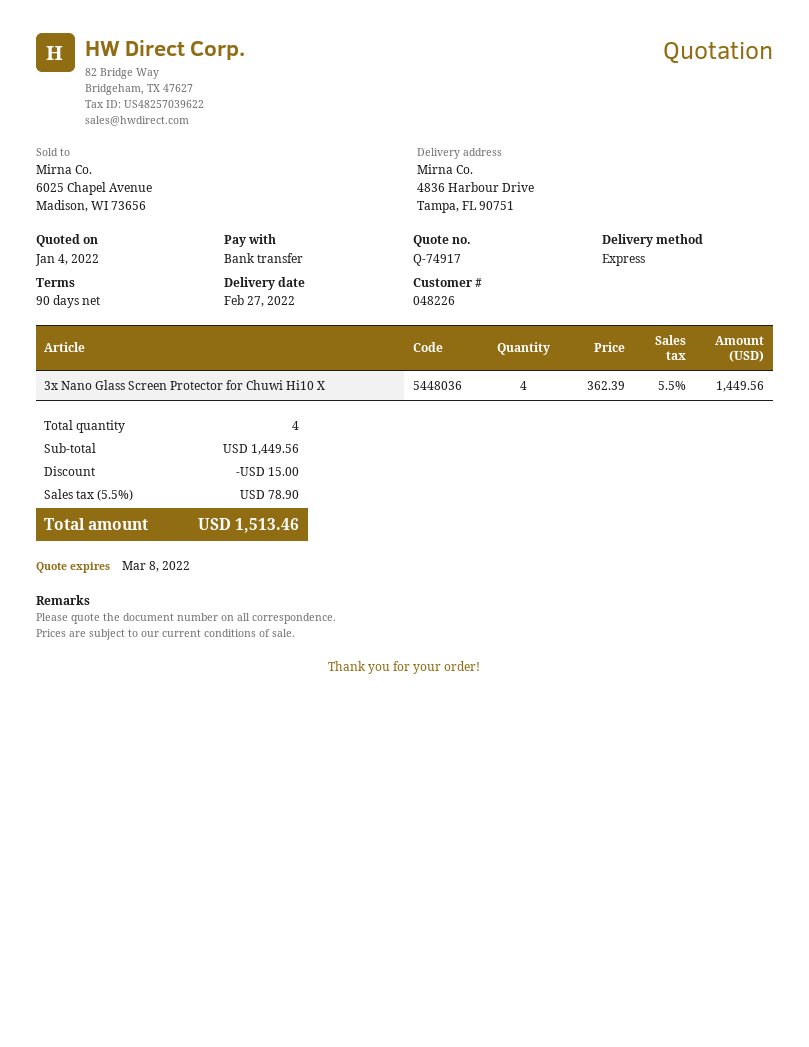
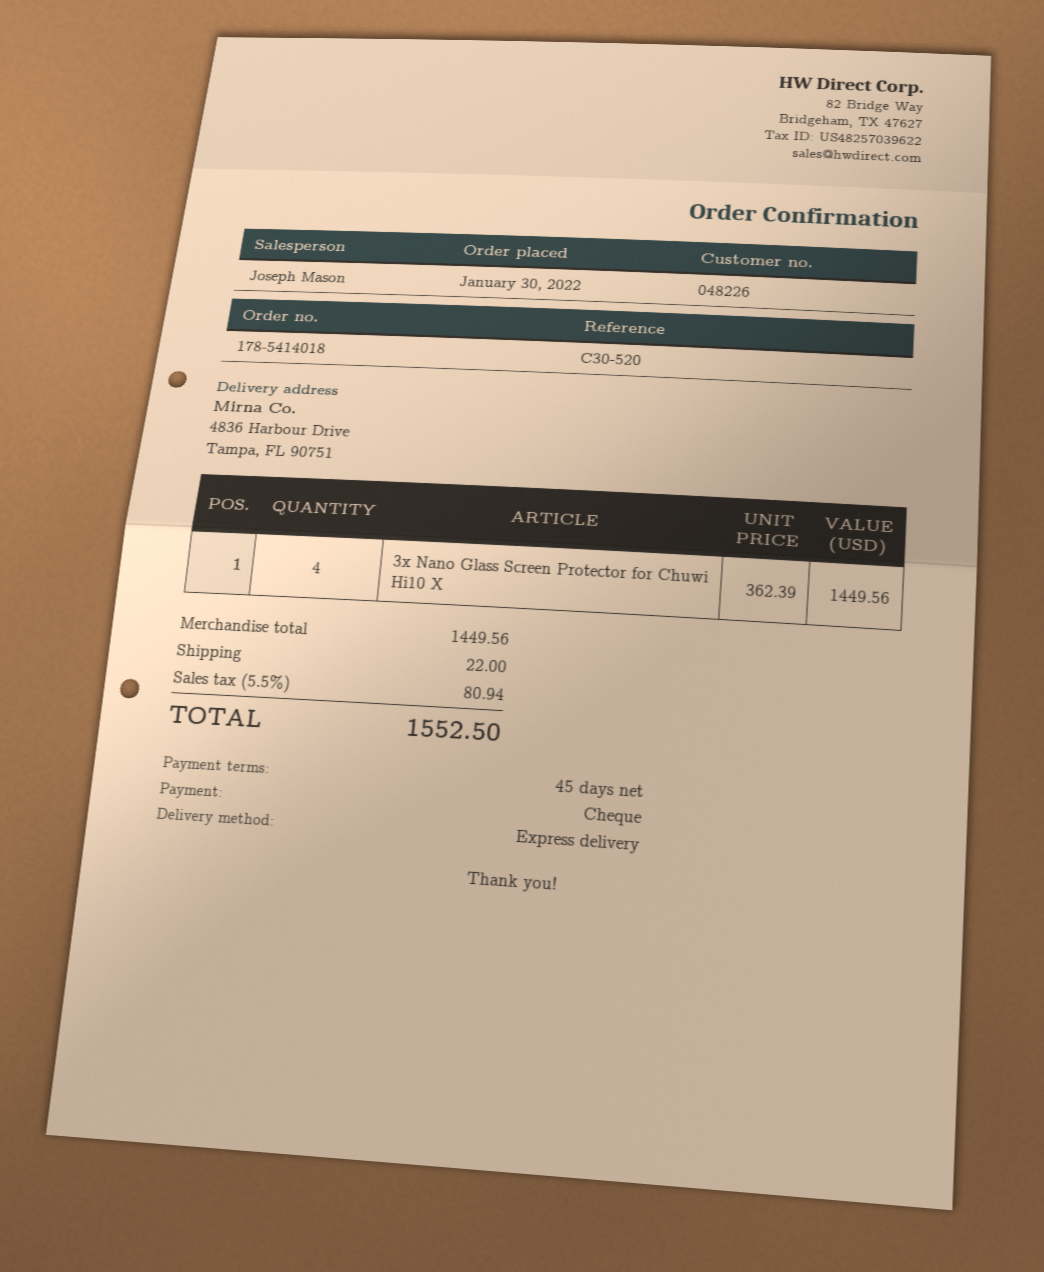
payment terms: 90 days -> 45 days
payment method: bank transfer -> cheque
discount: 15.00 -> none
shipping: none -> 22.00
tax: 5.5% = 78.90 -> 5.5% = 80.94
total: 1513.46 -> 1552.50

